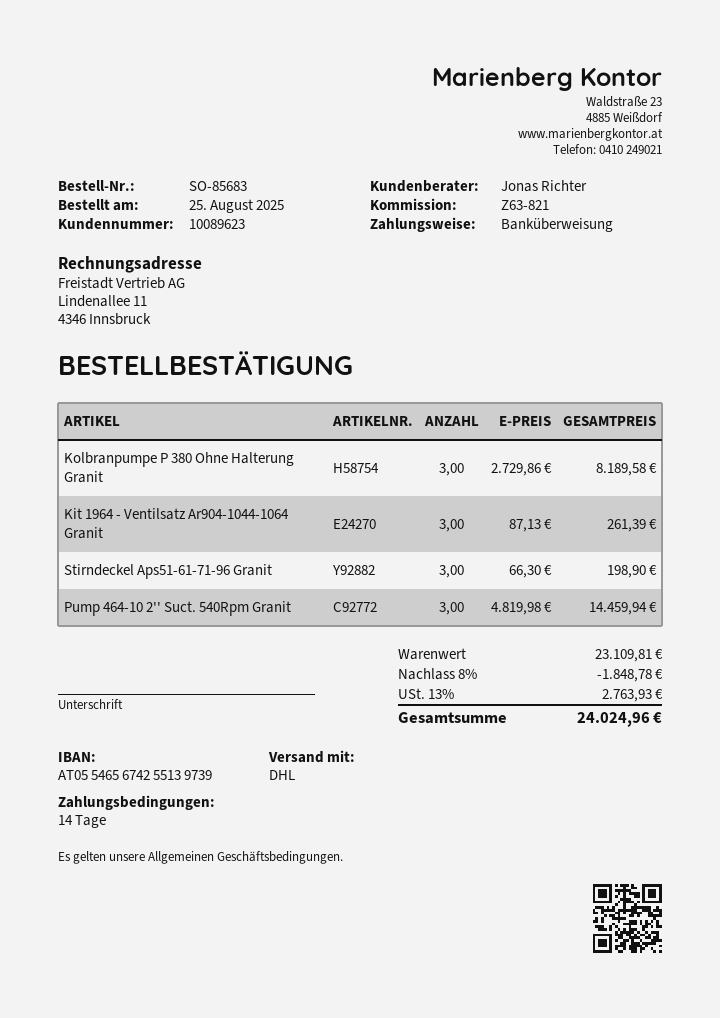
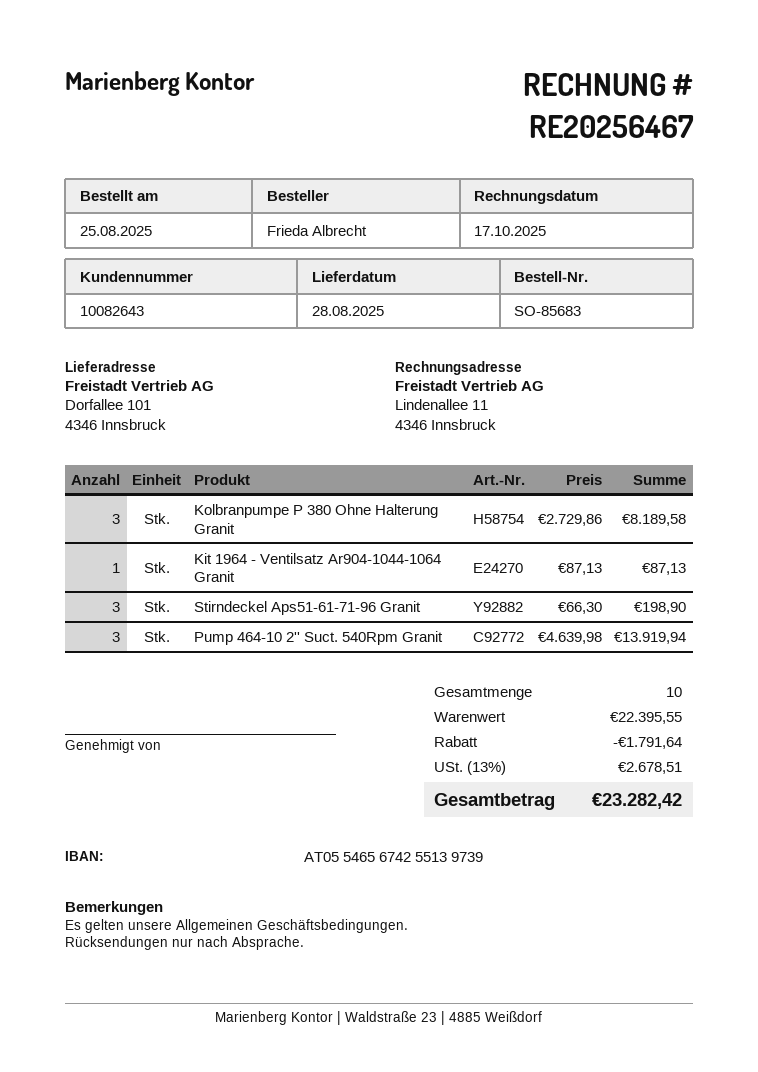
customer number: 10089623 -> 10082643
Kit 1964 - Ventilsatz Ar904-1044-1064 Granit: 3 x 87.13 = 261.39 -> 1 x 87.13 = 87.13
Pump 464-10 2'' Suct. 540Rpm Granit: 3 x 4819.98 = 14459.94 -> 3 x 4639.98 = 13919.94
subtotal: 23109.81 -> 22395.55
discount: 1848.78 -> 1791.64
tax: 13% = 2763.93 -> 13% = 2678.51
total: 24024.96 -> 23282.42

